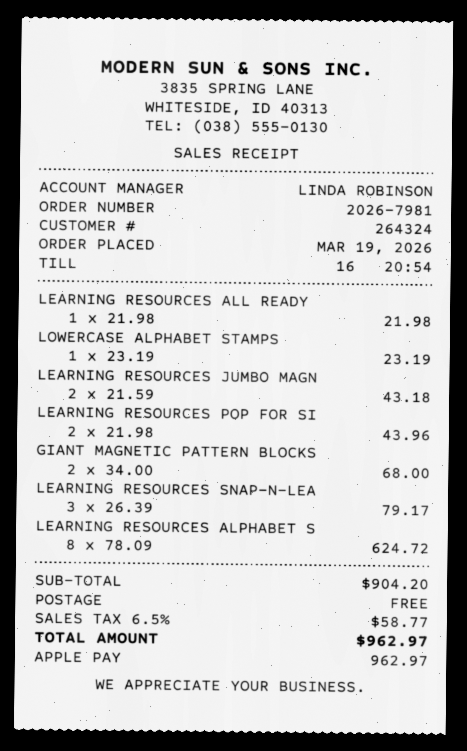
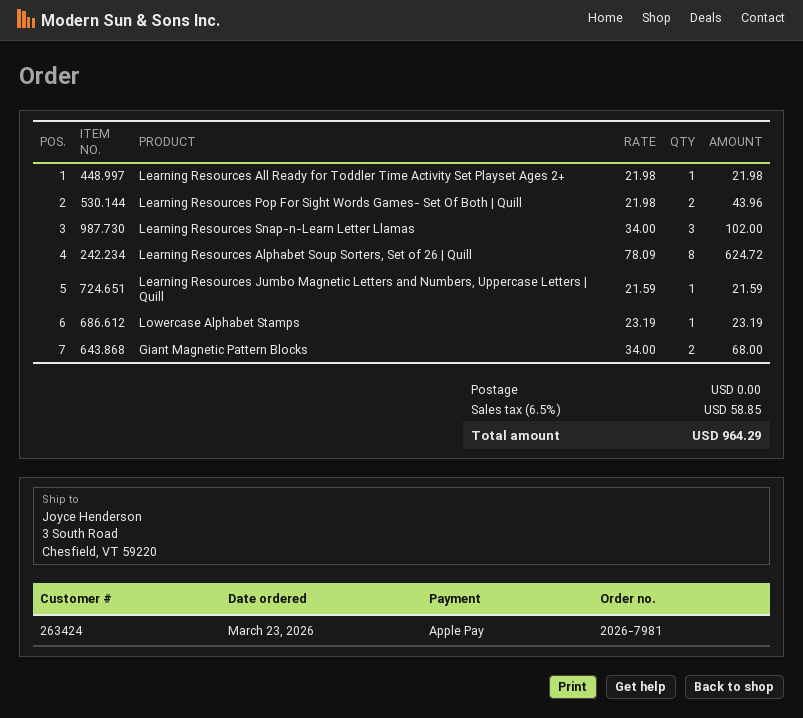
order date: 2026-03-19 -> 2026-03-23
customer number: 264324 -> 263424
LEARNING RESOURCES JUMBO MAGN: 2 x 21.59 = 43.18 -> 1 x 21.59 = 21.59
LEARNING RESOURCES SNAP-N-LEA: 3 x 26.39 = 79.17 -> 3 x 34.00 = 102.00
tax: 6.5% = 58.77 -> 6.5% = 58.85
total: 962.97 -> 964.29

